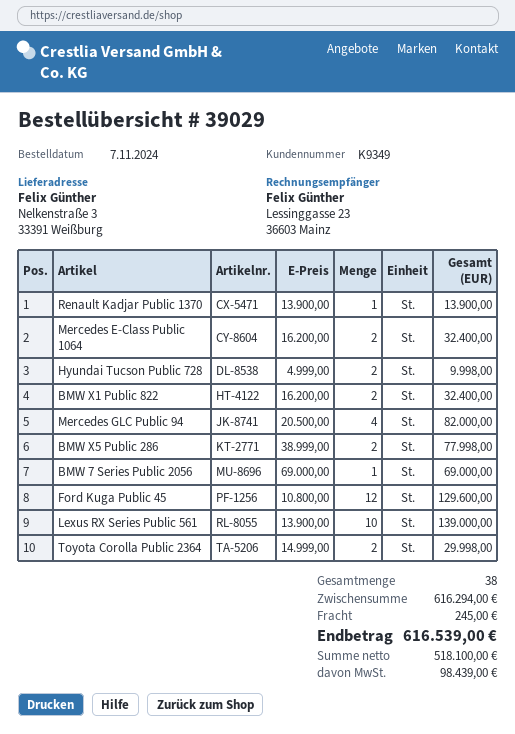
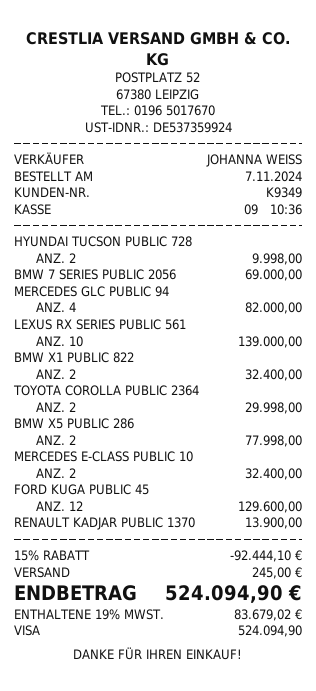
discount: none -> 15% = 92444.10
tax: 98439.00 -> 83679.02
total: 616539.00 -> 524094.90

